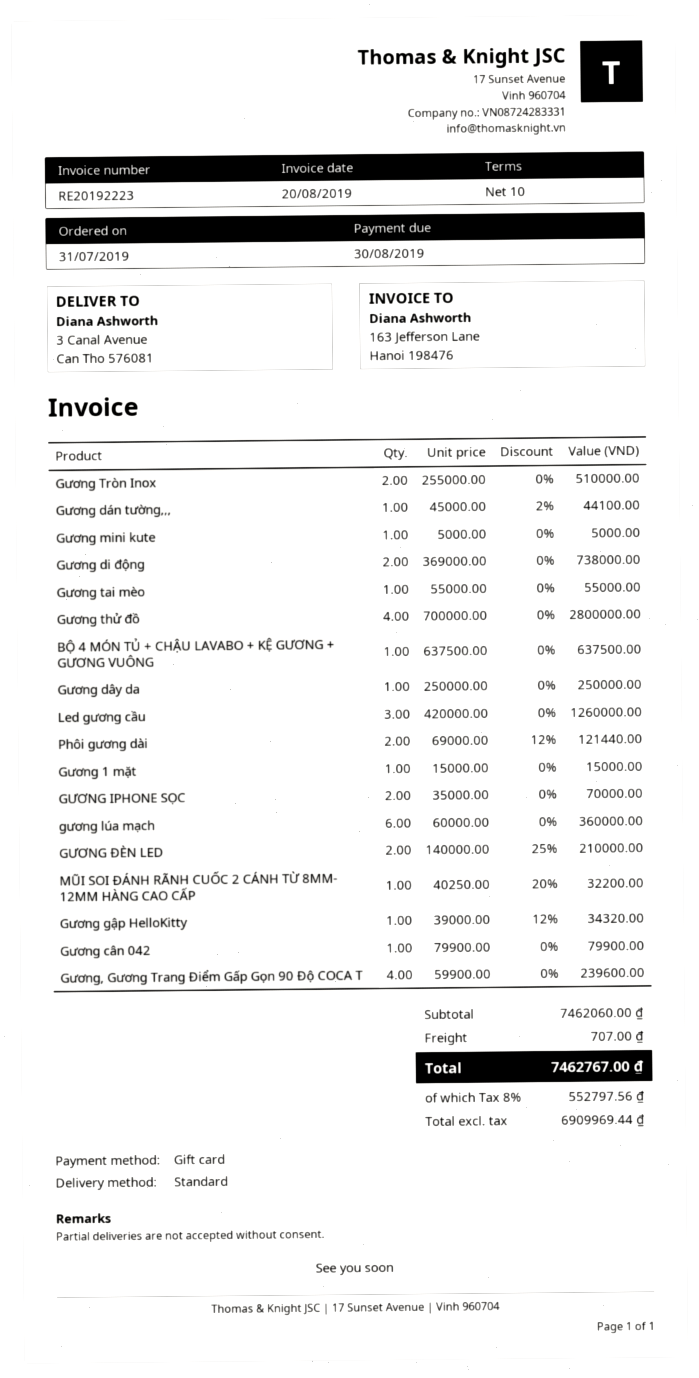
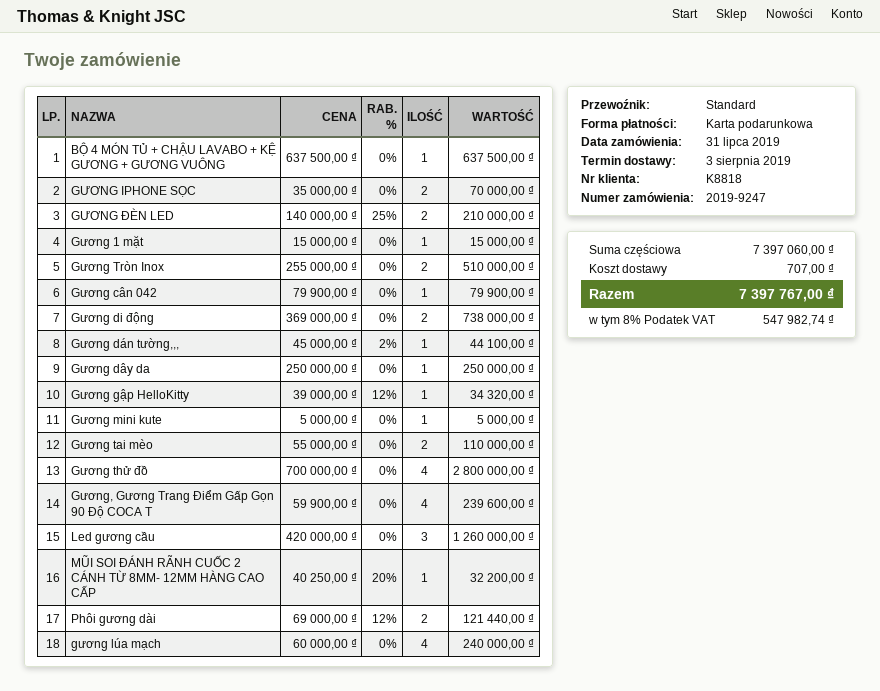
Gương tai mèo: 1 x 55000.00 = 55000.00 -> 2 x 55000.00 = 110000.00
gương lúa mạch: 6 x 60000.00 = 360000.00 -> 4 x 60000.00 = 240000.00
subtotal: 7462060.00 -> 7397060.00
tax: 8% = 552797.56 -> 8% = 547982.74
total: 7462767.00 -> 7397767.00

